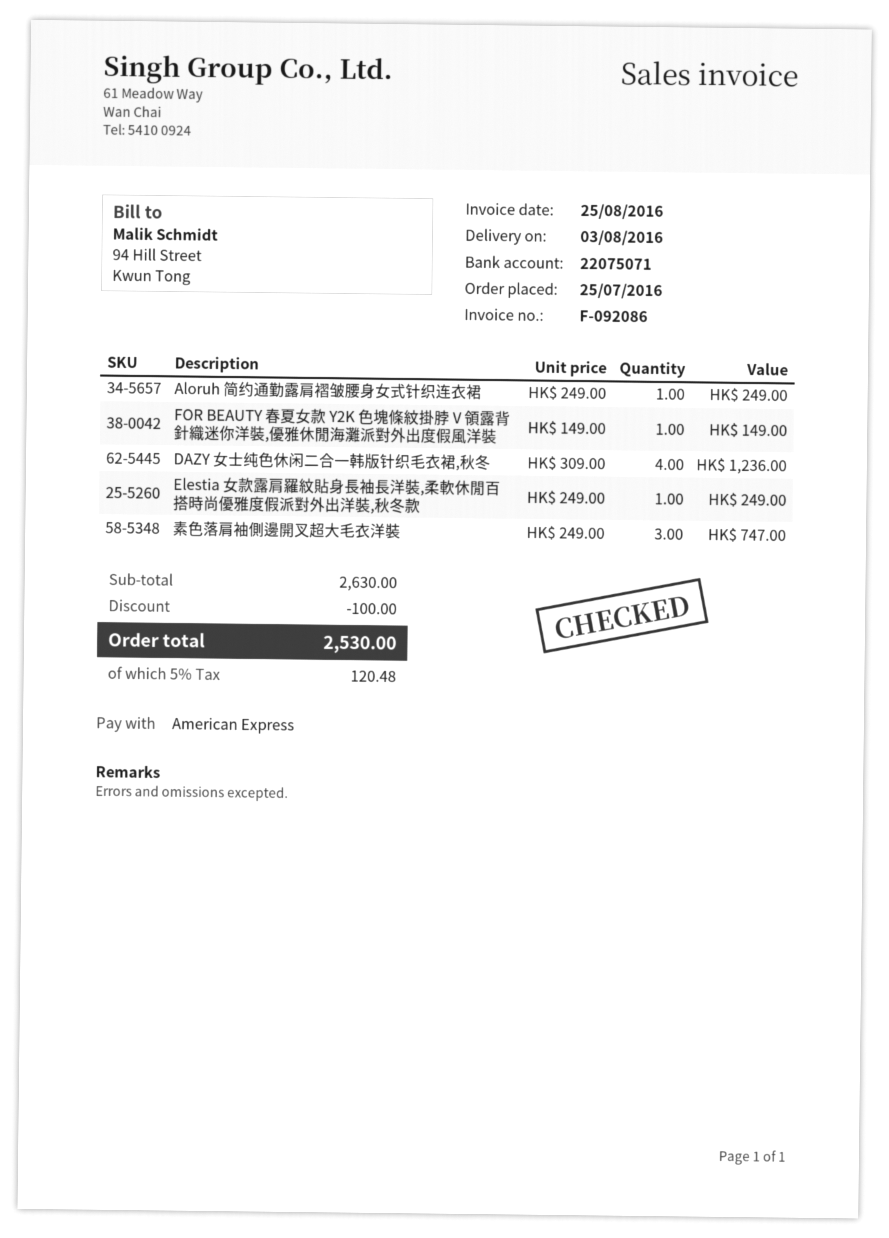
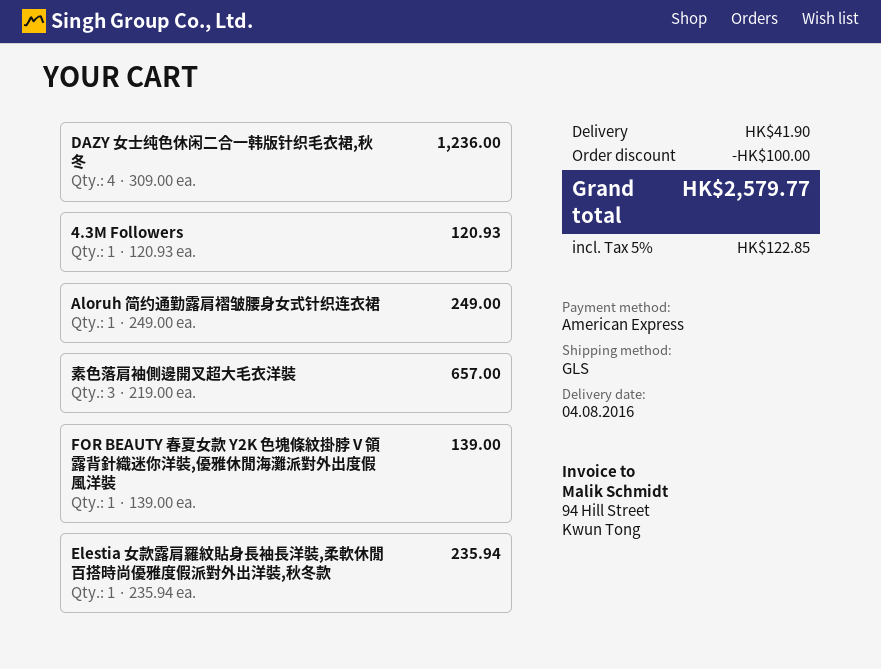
delivery date: 2016-08-03 -> 2016-08-04
FOR BEAUTY 春夏女款 Y2K 色塊條紋掛脖 V 領露背針織迷你洋裝,優雅休閒海灘派對外出度假風洋裝: 1 x 149.00 = 149.00 -> 1 x 139.00 = 139.00
Elestia 女款露肩羅紋貼身長袖長洋裝,柔軟休閒百搭時尚優雅度假派對外出洋裝,秋冬款: 1 x 249.00 = 249.00 -> 1 x 235.94 = 235.94
素色落肩袖側邊開叉超大毛衣洋裝: 3 x 249.00 = 747.00 -> 3 x 219.00 = 657.00
4.3M Followers: none -> 1 x 120.93 = 120.93
shipping: none -> 41.90
tax: 5% = 120.48 -> 5% = 122.85
total: 2530.00 -> 2579.77

